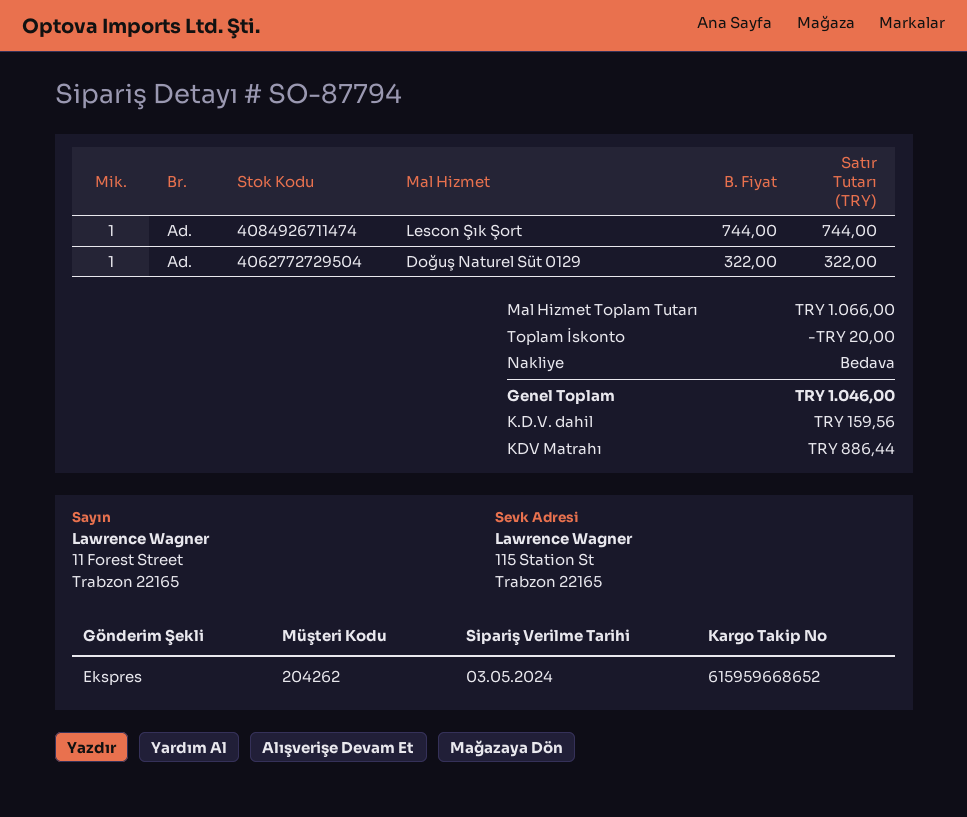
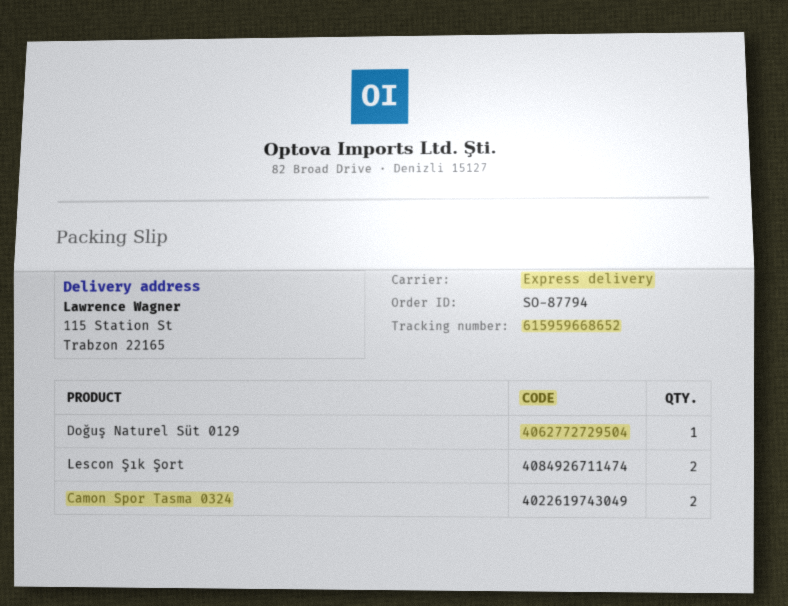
Lescon Şık Şort: 1 -> 2
Camon Spor Tasma 0324: none -> 2

